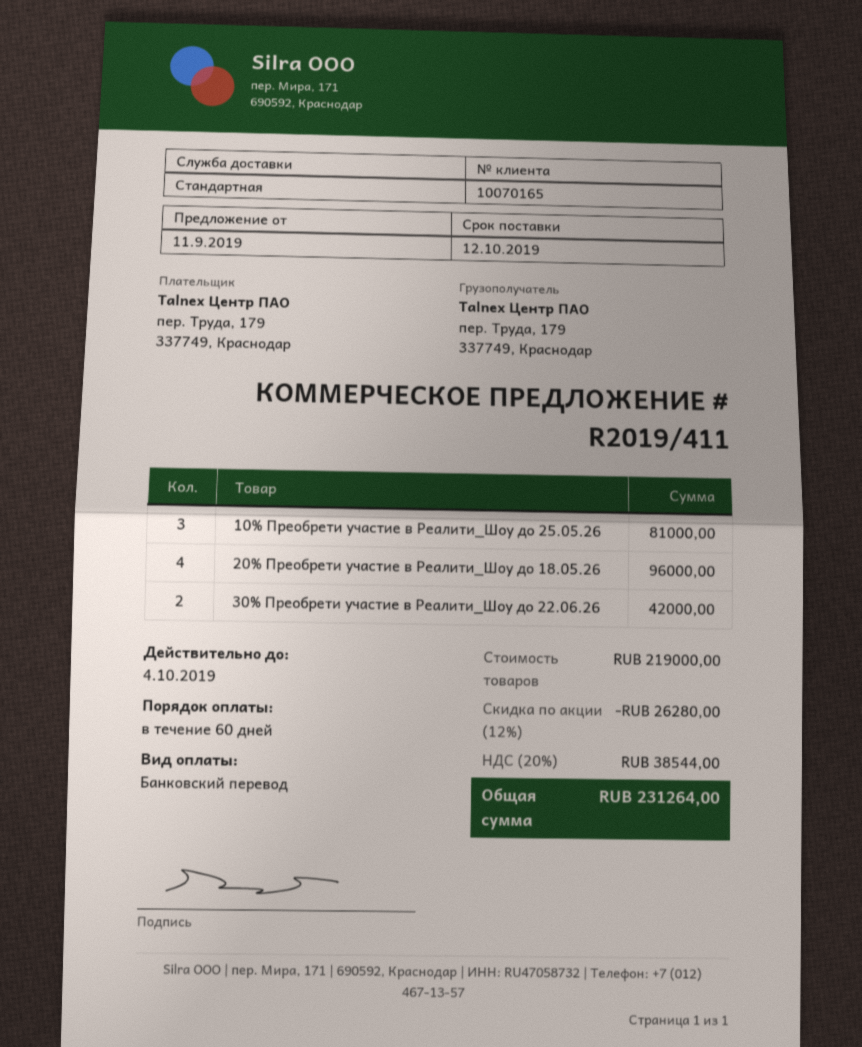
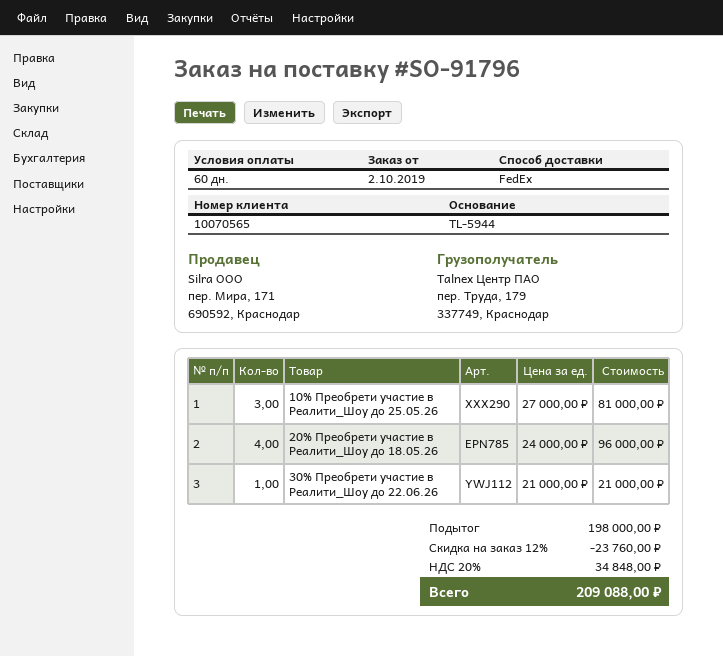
customer number: 10070165 -> 10070565
shipping method: standard -> FedEx
30% Преобрети участие в Реалити_Шоу до 22.06.26: 2 for 42000.00 -> 1 for 21000.00
subtotal: 219000.00 -> 198000.00
discount: 12% = 26280.00 -> 12% = 23760.00
tax: 20% = 38544.00 -> 20% = 34848.00
total: 231264.00 -> 209088.00

